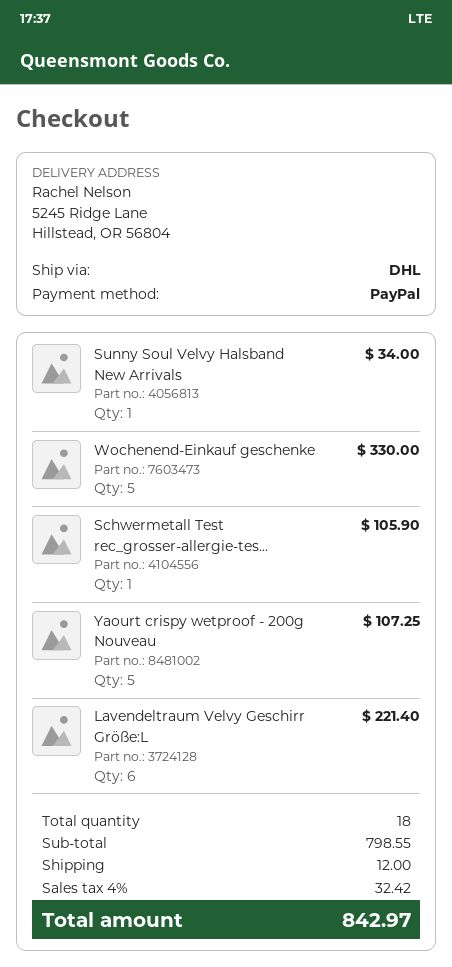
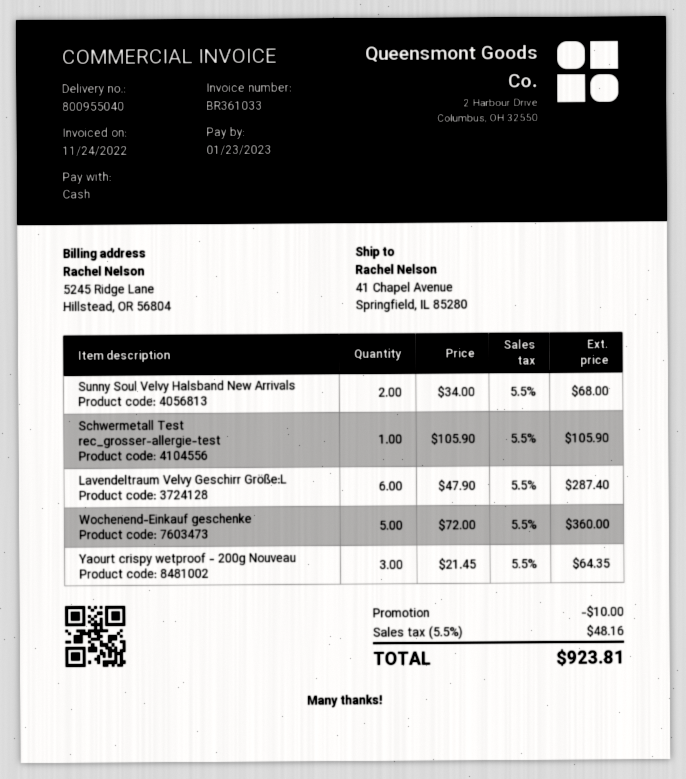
payment method: PayPal -> cash
ship to: 5245 Ridge Lane, Hillstead, OR 56804 -> 41 Chapel Avenue, Springfield, IL 85280
Sunny Soul Velvy Halsband New Arrivals: 1 for 34.00 -> 2 for 68.00
Wochenend-Einkauf geschenke: 5 for 330.00 -> 5 for 360.00
Yaourt crispy wetproof - 200g Nouveau: 5 for 107.25 -> 3 for 64.35
Lavendeltraum Velvy Geschirr Größe:L: 6 for 221.40 -> 6 for 287.40
discount: none -> 10.00
shipping: 12.00 -> none
tax: 4% = 32.42 -> 5.5% = 48.16
total: 842.97 -> 923.81

